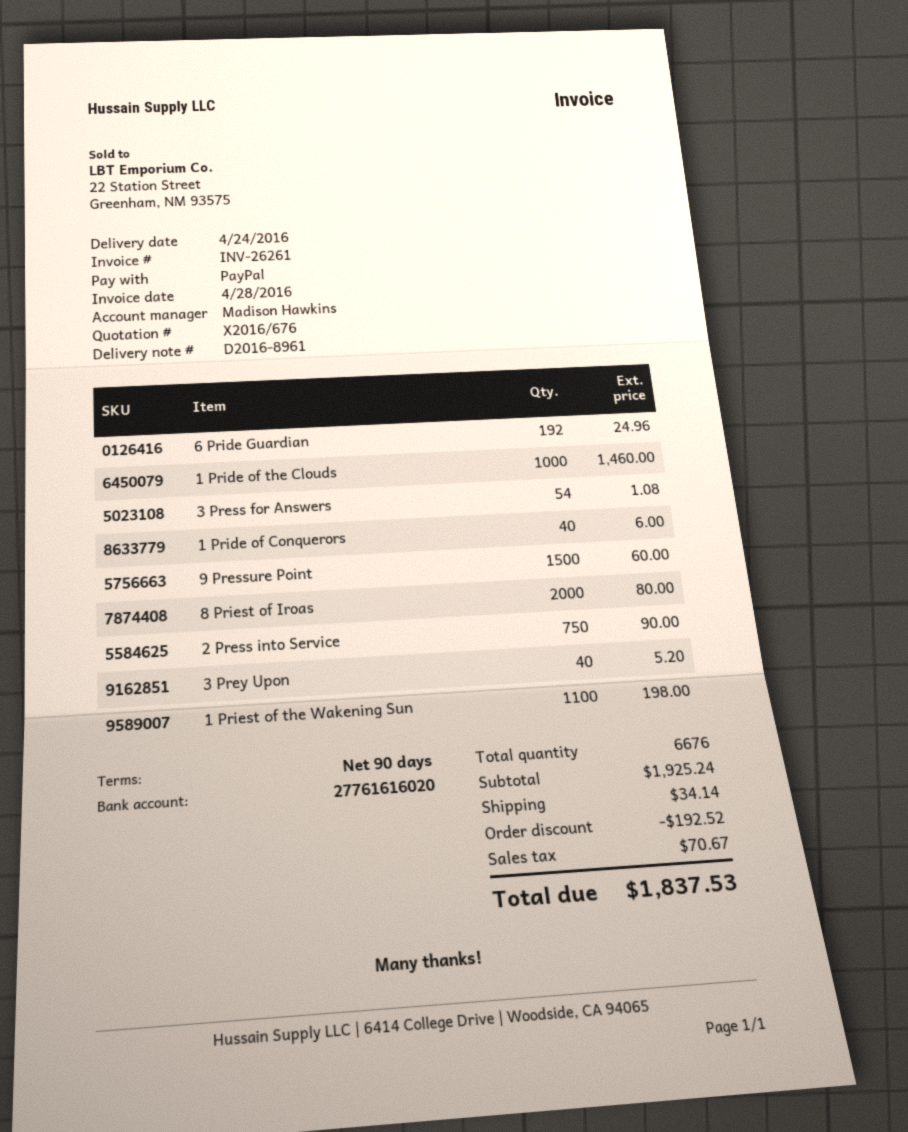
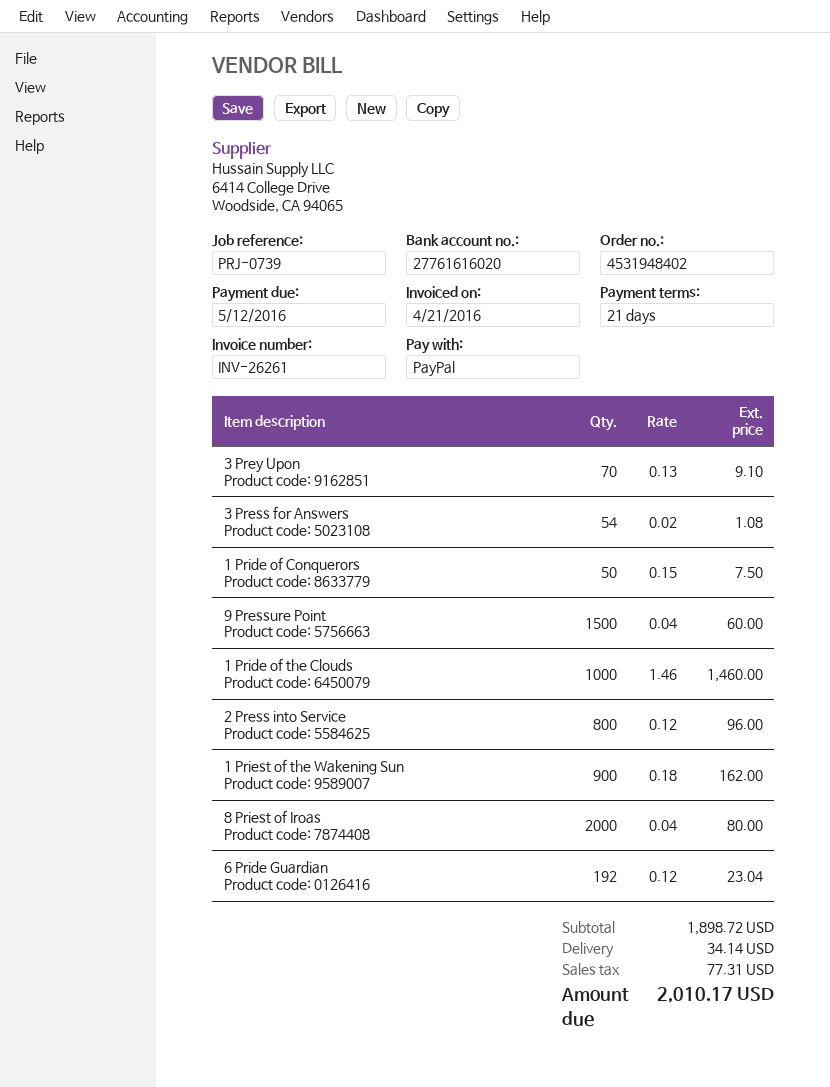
invoice date: 2016-04-28 -> 2016-04-21
payment terms: 90 days -> 21 days
6 Pride Guardian: 192 for 24.96 -> 192 for 23.04
1 Pride of Conquerors: 40 for 6.00 -> 50 for 7.50
2 Press into Service: 750 for 90.00 -> 800 for 96.00
3 Prey Upon: 40 for 5.20 -> 70 for 9.10
1 Priest of the Wakening Sun: 1100 for 198.00 -> 900 for 162.00
subtotal: 1925.24 -> 1898.72
discount: 192.52 -> none
tax: 70.67 -> 77.31
total: 1837.53 -> 2010.17

